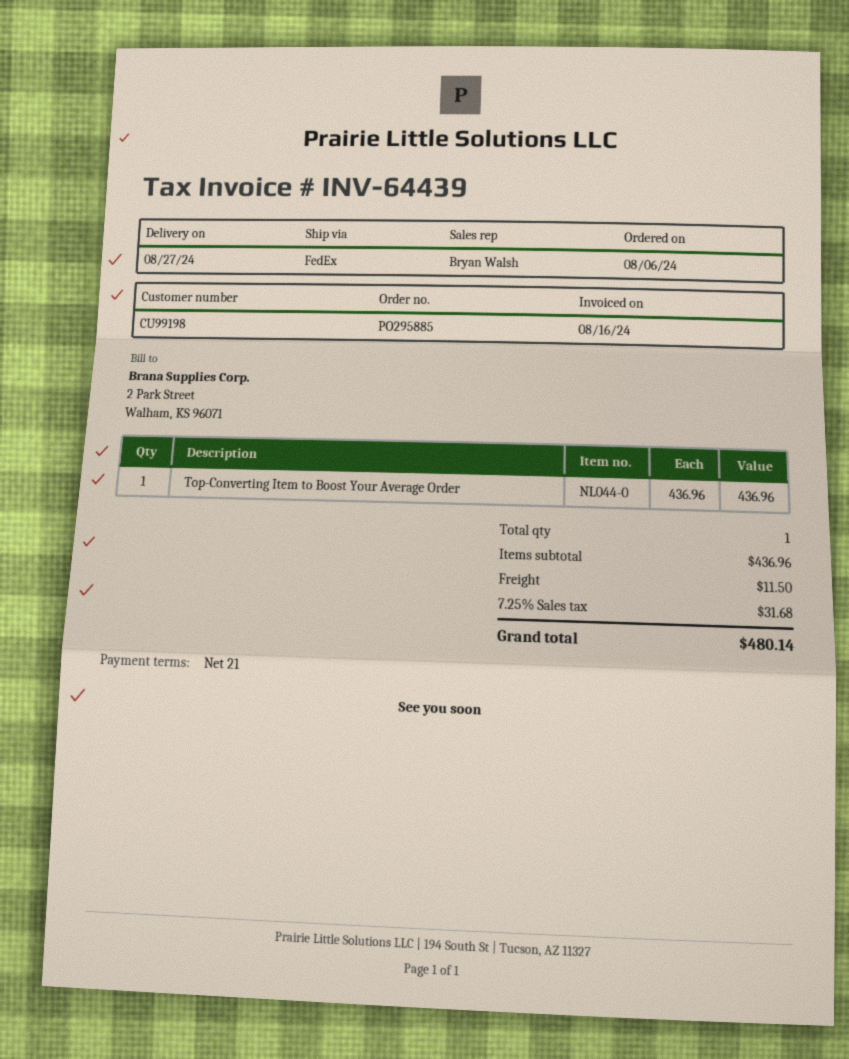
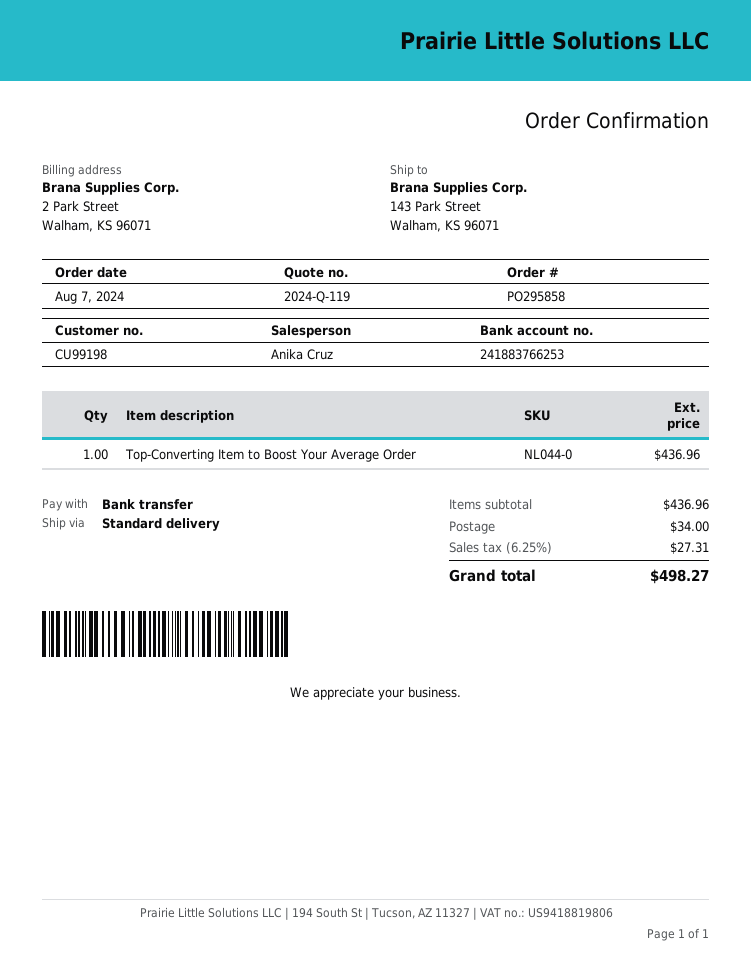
order number: PO295885 -> PO295858
order date: 2024-08-06 -> 2024-08-07
sales rep: Bryan Walsh -> Anika Cruz
shipping method: FedEx -> standard
shipping: 11.50 -> 34.00
tax: 7.25% = 31.68 -> 6.25% = 27.31
total: 480.14 -> 498.27

